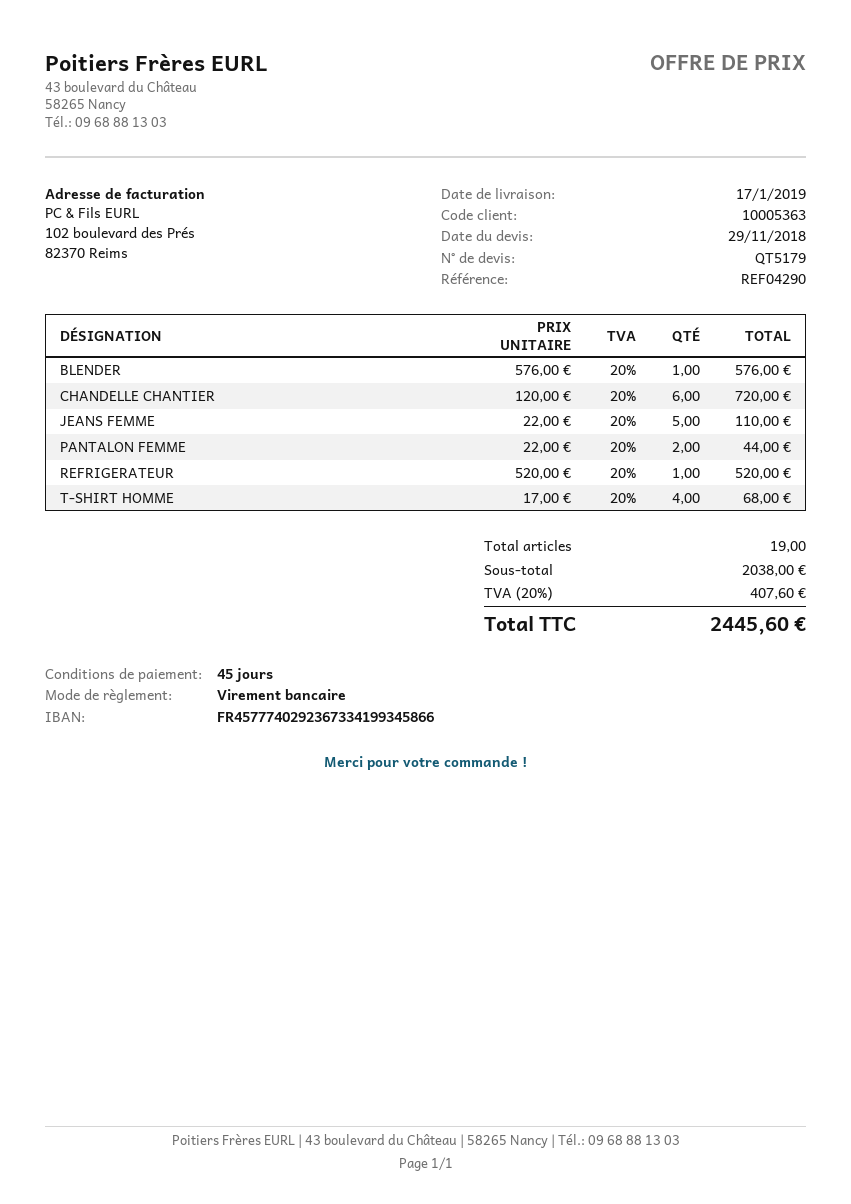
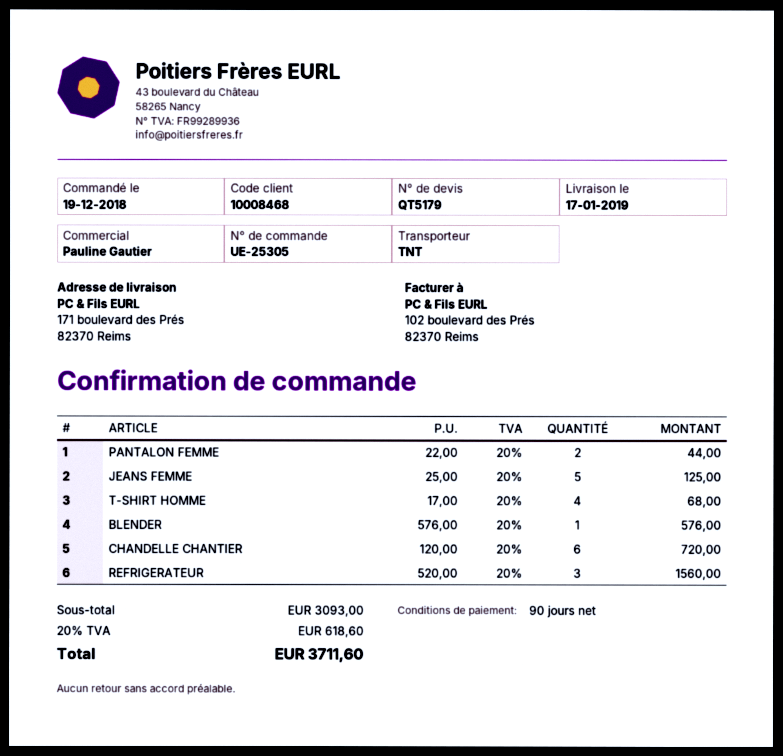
payment terms: 45 days -> 90 days
customer number: 10005363 -> 10008468
JEANS FEMME: 5 x 22.00 = 110.00 -> 5 x 25.00 = 125.00
REFRIGERATEUR: 1 x 520.00 = 520.00 -> 3 x 520.00 = 1560.00
subtotal: 2038.00 -> 3093.00
tax: 20% = 407.60 -> 20% = 618.60
total: 2445.60 -> 3711.60

